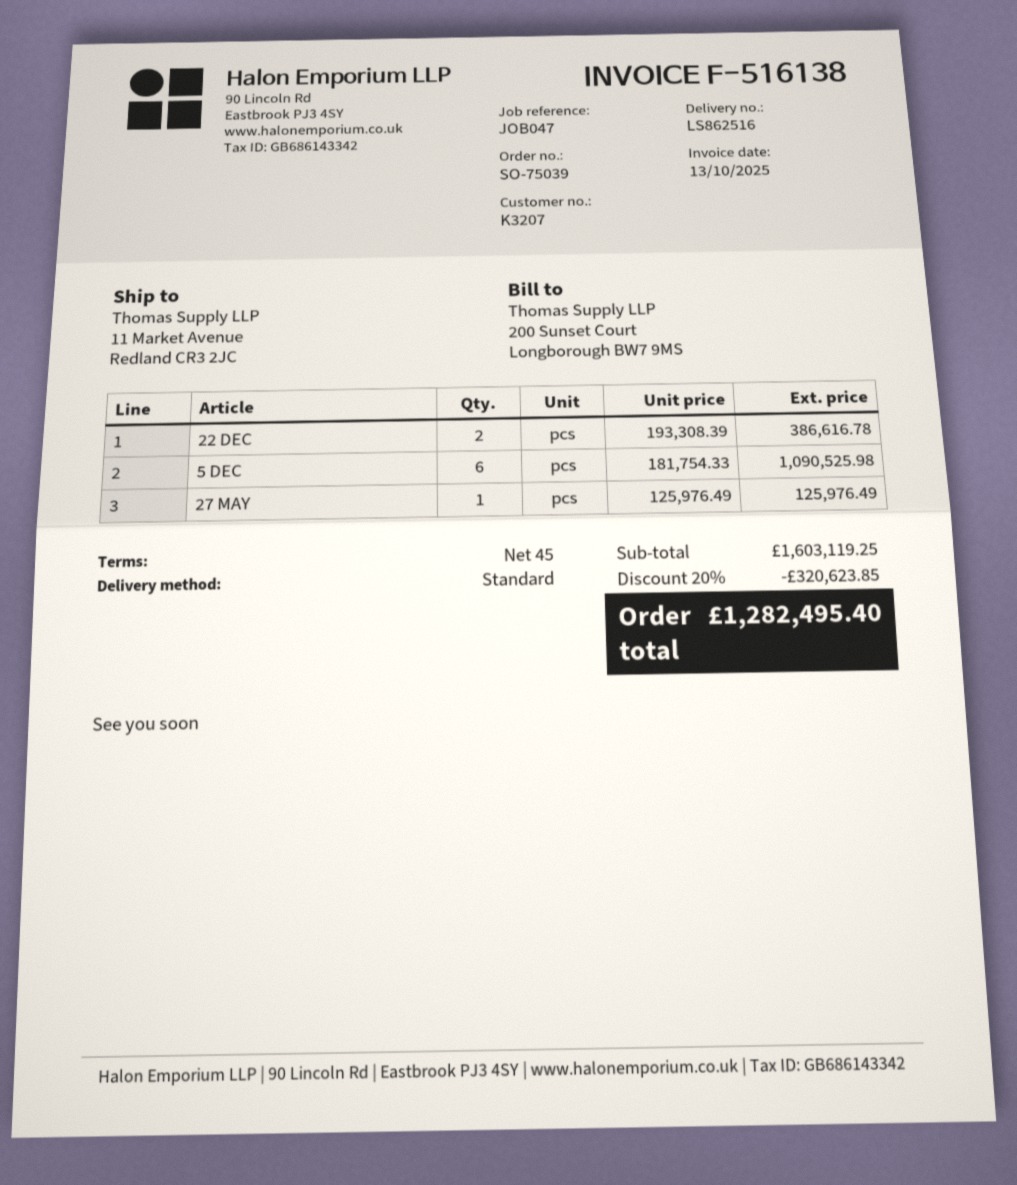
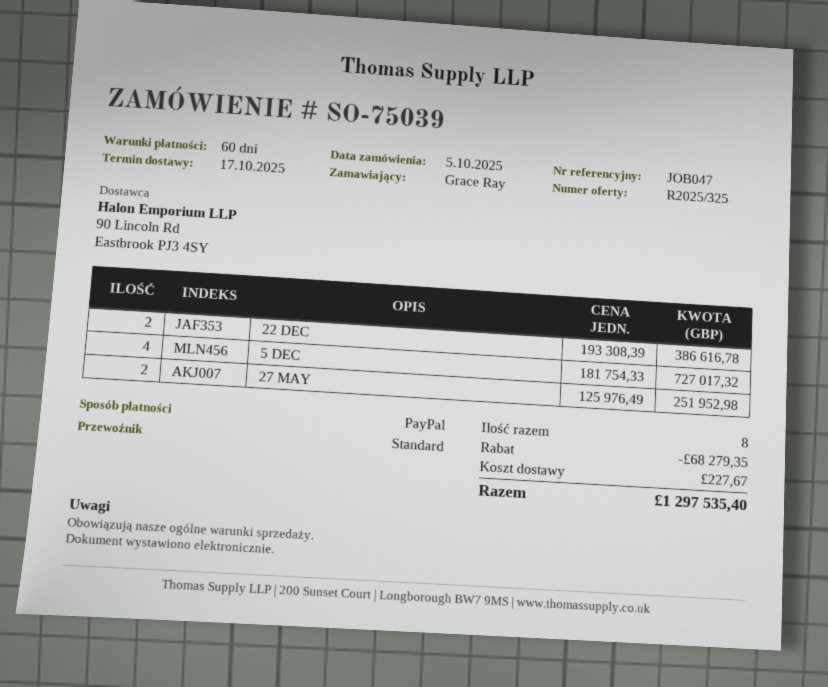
payment terms: 45 days -> 60 days
5 DEC: 6 x 181754.33 = 1090525.98 -> 4 x 181754.33 = 727017.32
27 MAY: 1 x 125976.49 = 125976.49 -> 2 x 125976.49 = 251952.98
discount: 320623.85 -> 68279.35
shipping: none -> 227.67
total: 1282495.40 -> 1297535.40

